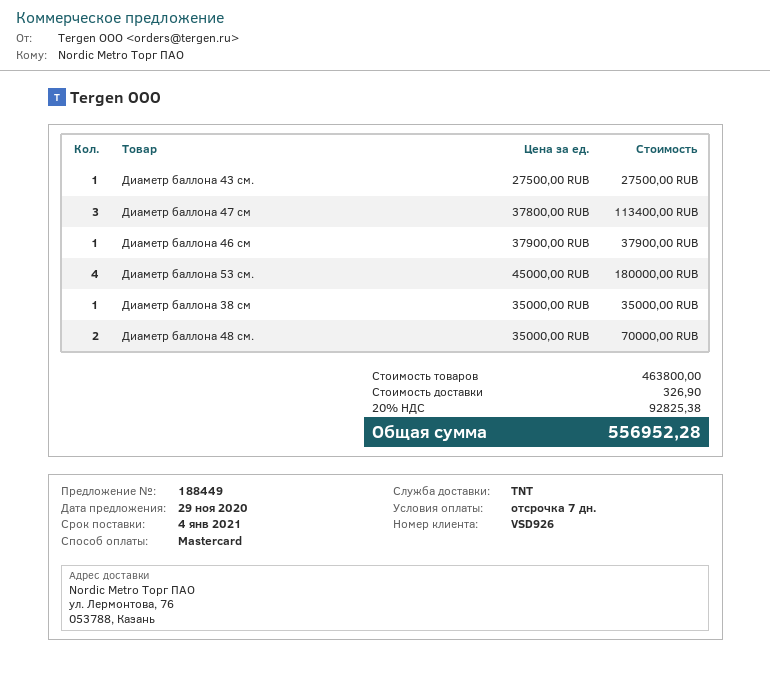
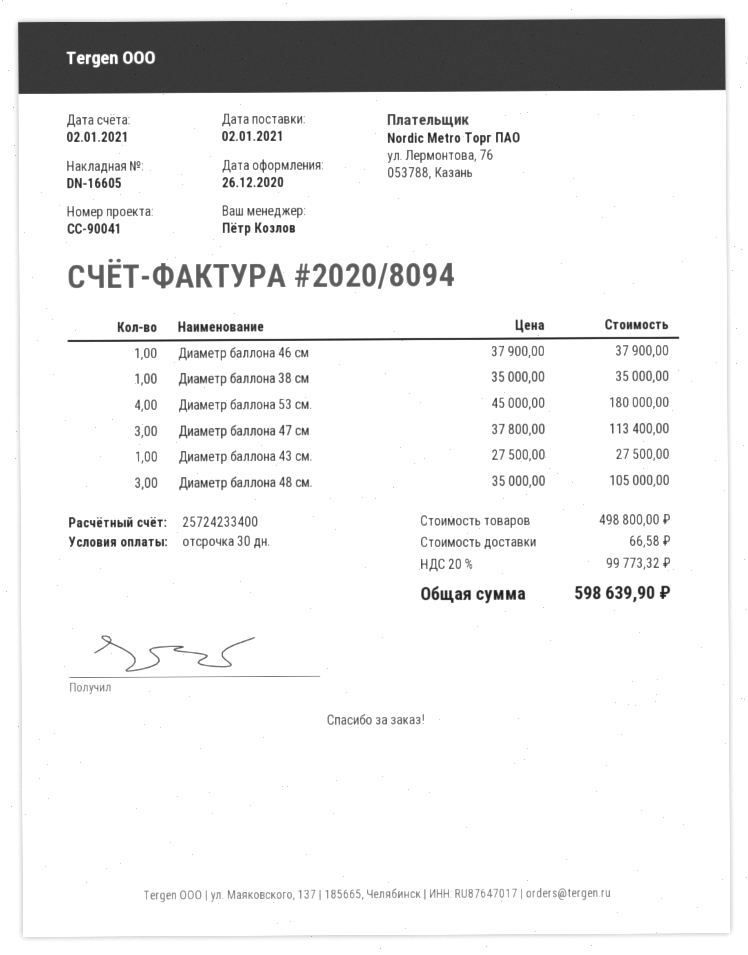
delivery date: 2021-01-04 -> 2021-01-02
payment terms: 7 days -> 30 days
Диаметр баллона 48 см.: 2 x 35000.00 = 70000.00 -> 3 x 35000.00 = 105000.00
subtotal: 463800.00 -> 498800.00
shipping: 326.90 -> 66.58
tax: 20% = 92825.38 -> 20% = 99773.32
total: 556952.28 -> 598639.90

